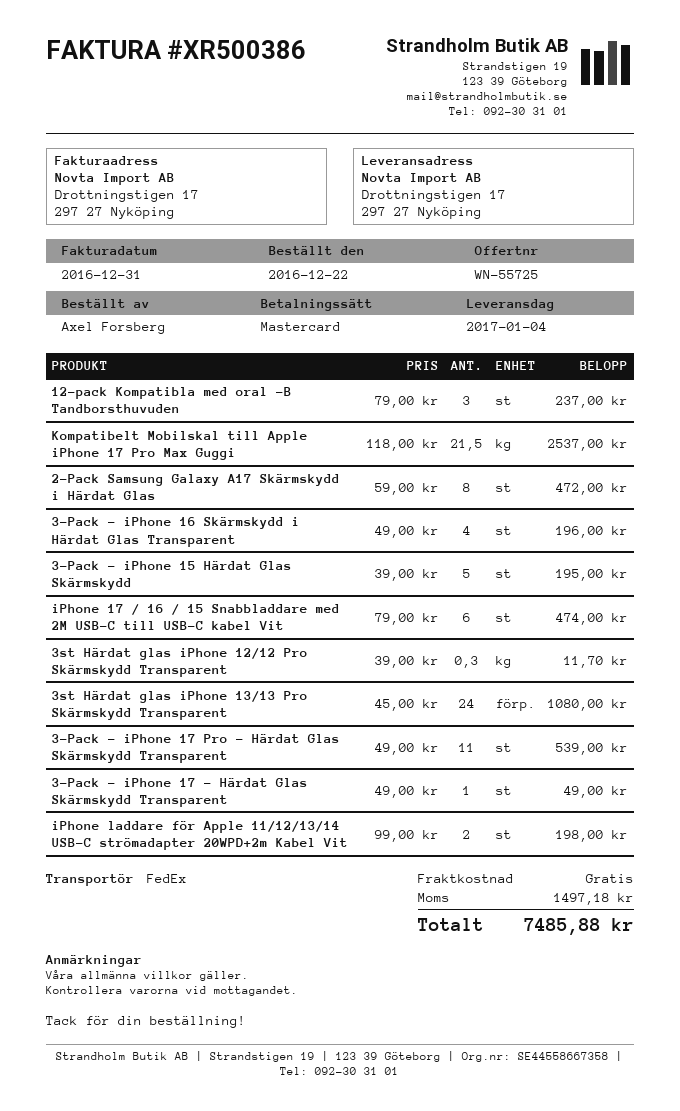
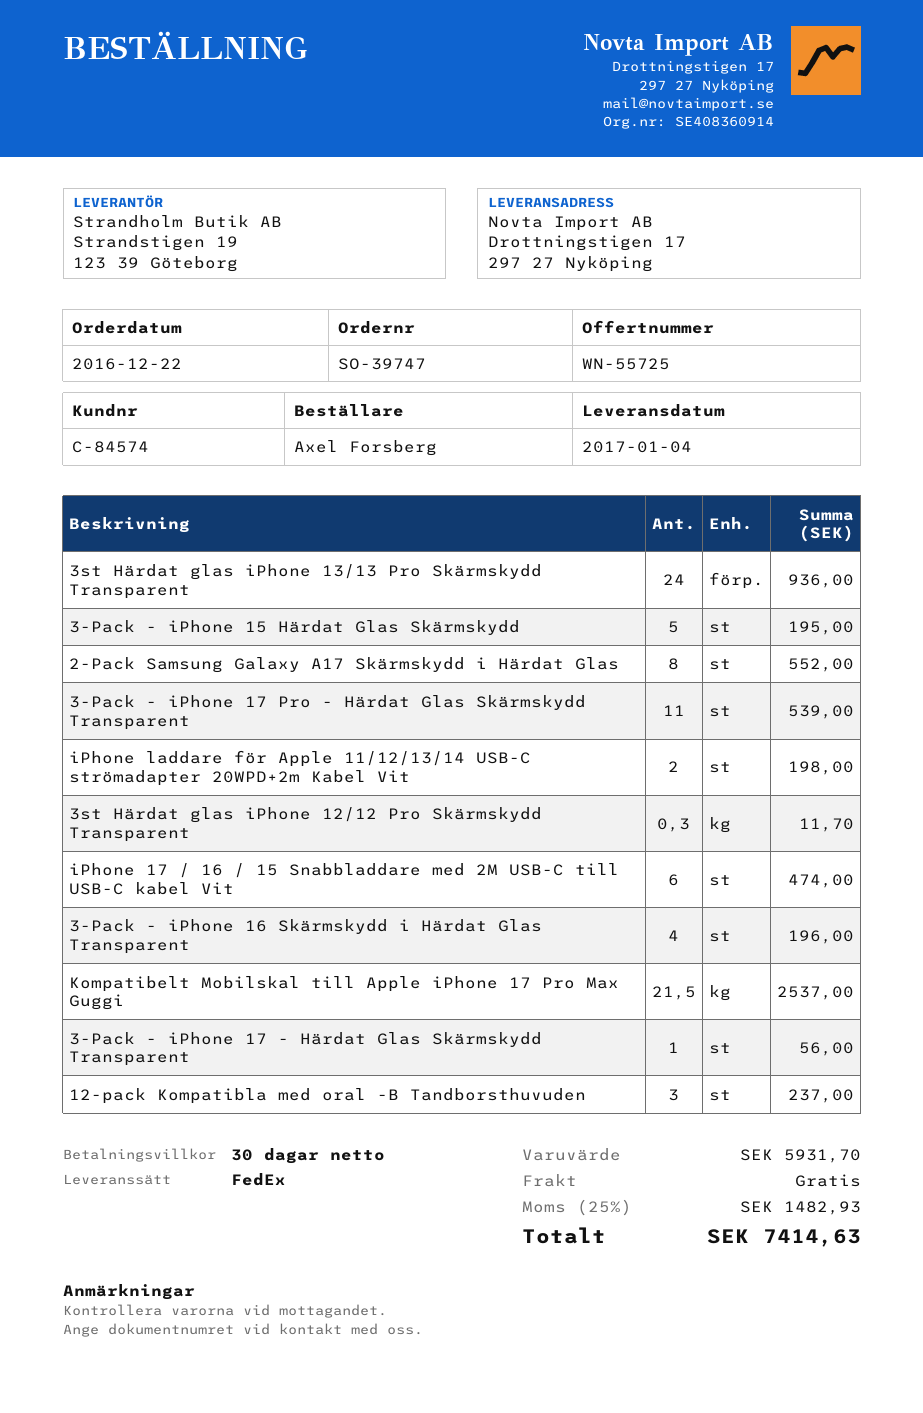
2-Pack Samsung Galaxy A17 Skärmskydd i Härdat Glas: 8 for 472.00 -> 8 for 552.00
3st Härdat glas iPhone 13/13 Pro Skärmskydd Transparent: 24 for 1080.00 -> 24 for 936.00
3-Pack - iPhone 17 - Härdat Glas Skärmskydd Transparent: 1 for 49.00 -> 1 for 56.00
tax: 1497.18 -> 1482.93
total: 7485.88 -> 7414.63

